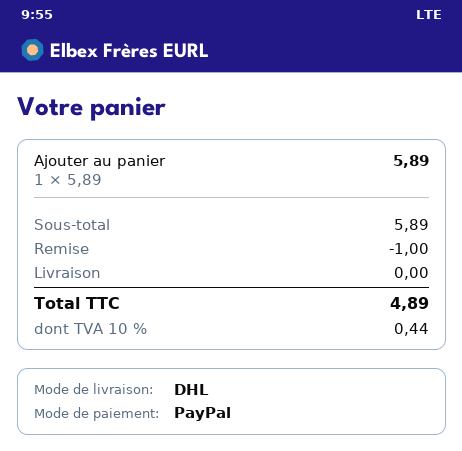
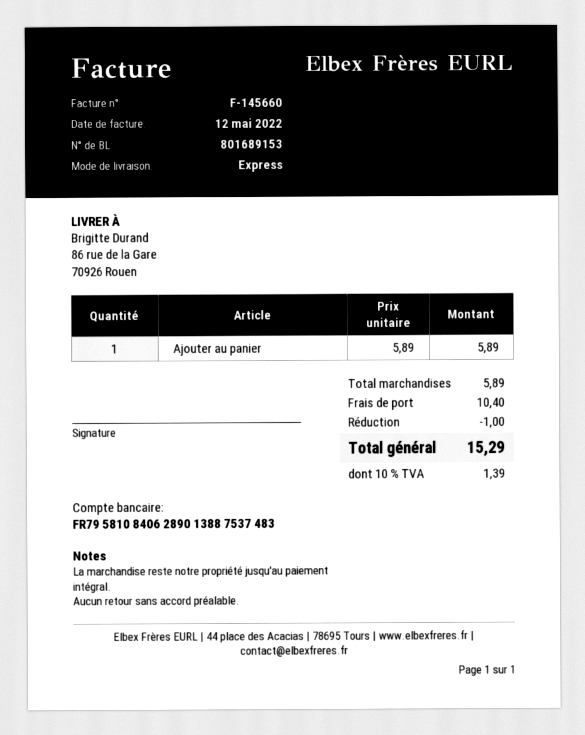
shipping method: DHL -> express
shipping: 0.00 -> 10.40
tax: 10% = 0.44 -> 10% = 1.39
total: 4.89 -> 15.29

